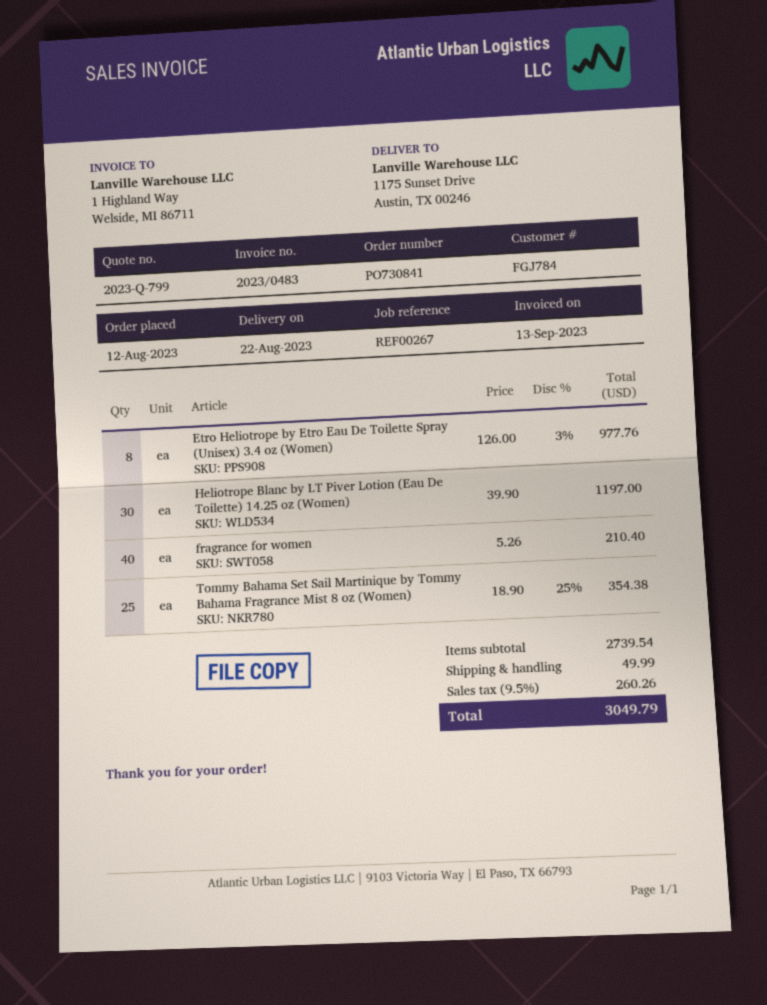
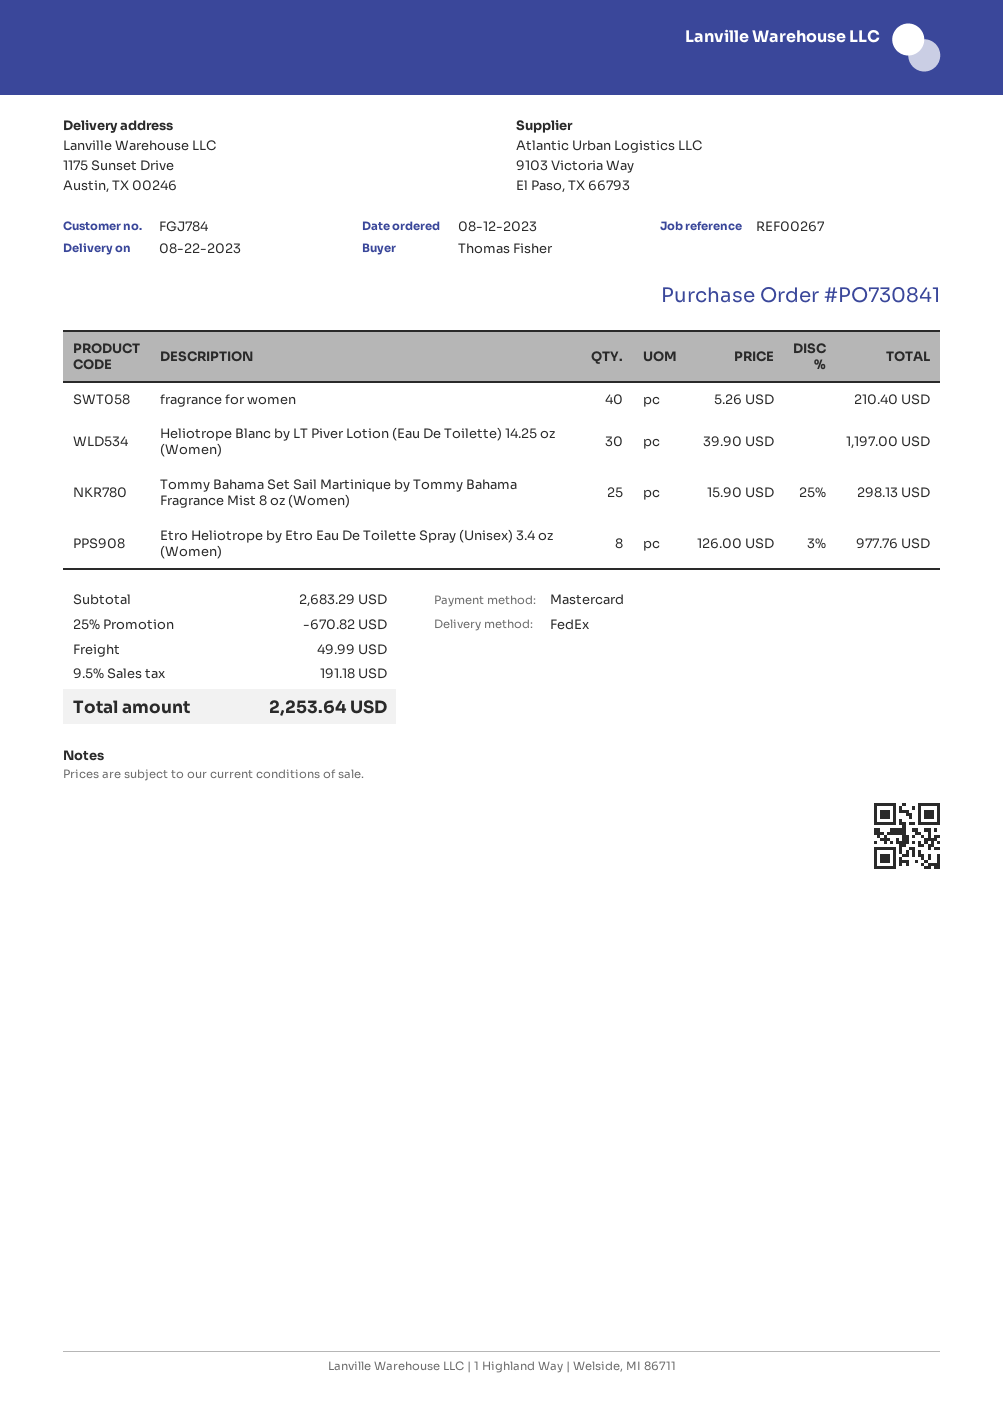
Tommy Bahama Set Sail Martinique by Tommy Bahama Fragrance Mist 8 oz (Women): 25 x 18.90 - 25% = 354.38 -> 25 x 15.90 - 25% = 298.13
subtotal: 2739.54 -> 2683.29
discount: none -> 25% = 670.82
tax: 9.5% = 260.26 -> 9.5% = 191.18
total: 3049.79 -> 2253.64

